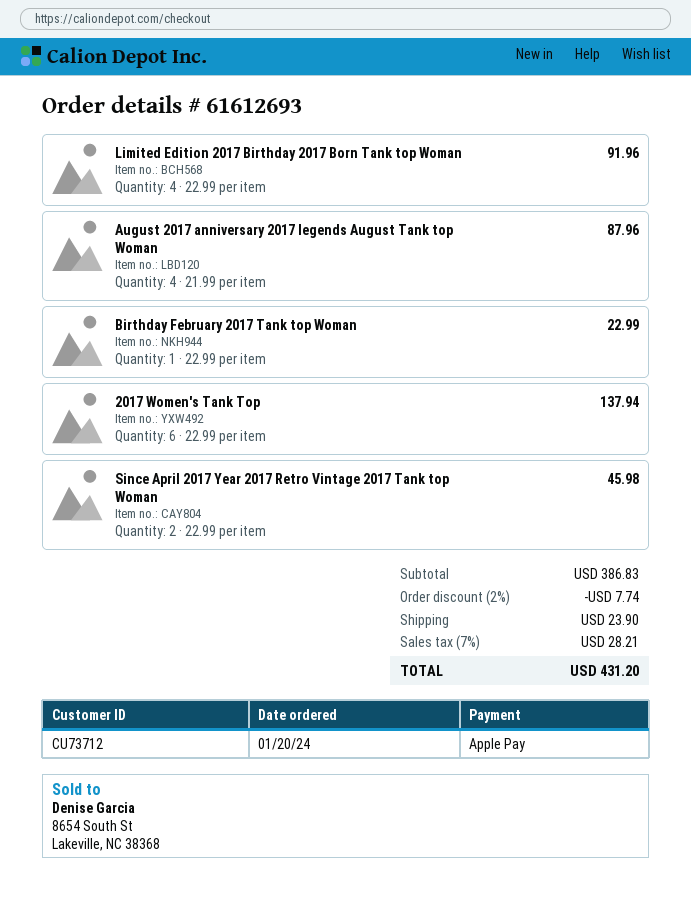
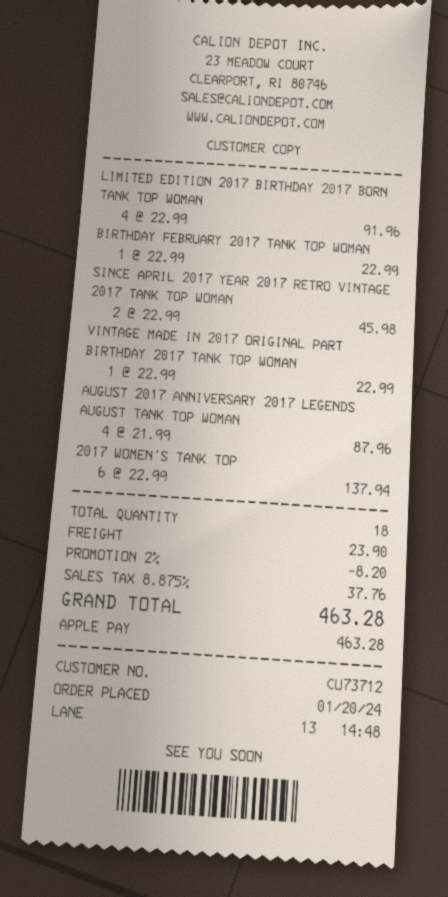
VINTAGE MADE IN 2017 ORIGINAL PART BIRTHDAY 2017 TANK TOP WOMAN: none -> 1 x 22.99 = 22.99
discount: 2% = 7.74 -> 2% = 8.20
tax: 7% = 28.21 -> 8.875% = 37.76
total: 431.20 -> 463.28

